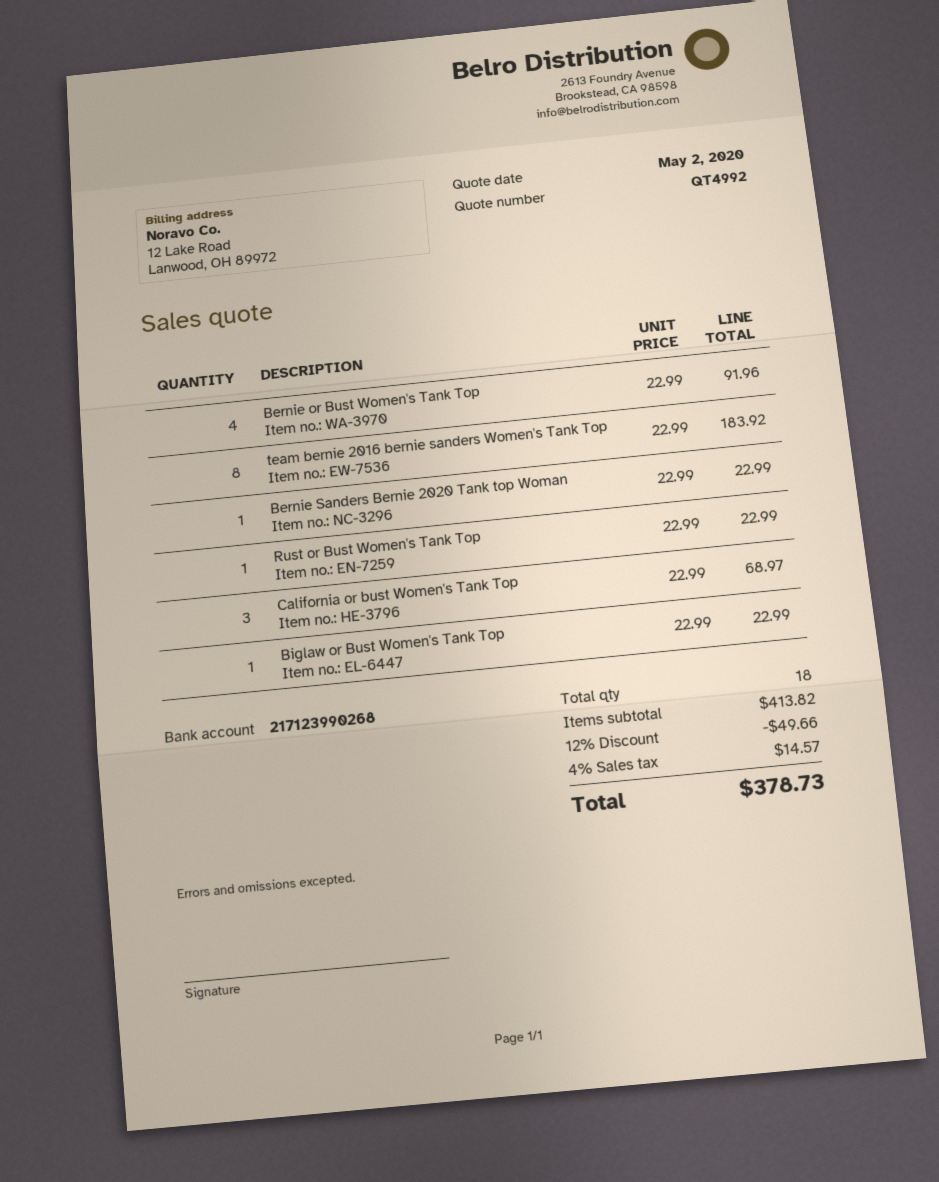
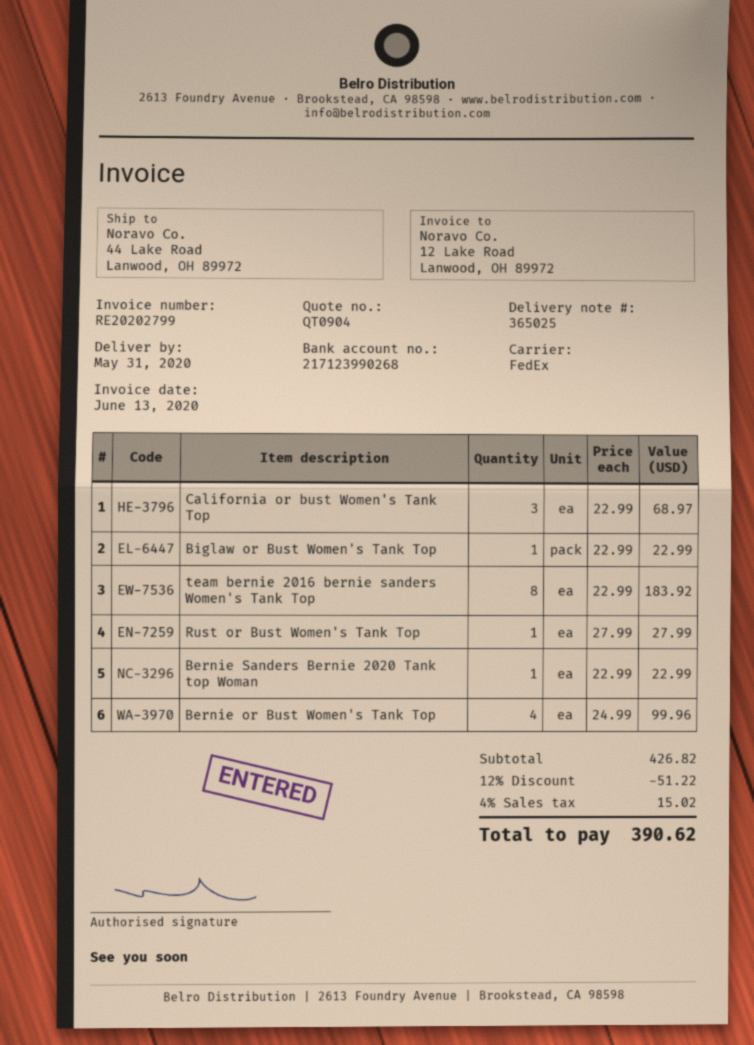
quote number: QT4992 -> QT0904
Bernie or Bust Women's Tank Top: 4 x 22.99 = 91.96 -> 4 x 24.99 = 99.96
Rust or Bust Women's Tank Top: 1 x 22.99 = 22.99 -> 1 x 27.99 = 27.99
subtotal: 413.82 -> 426.82
discount: 12% = 49.66 -> 12% = 51.22
tax: 4% = 14.57 -> 4% = 15.02
total: 378.73 -> 390.62

